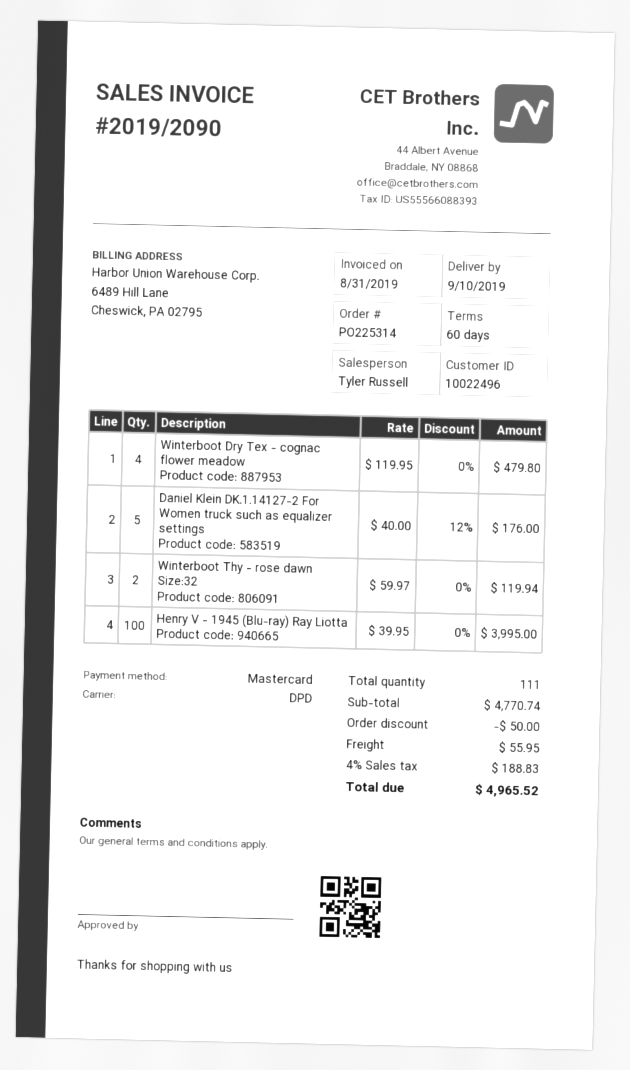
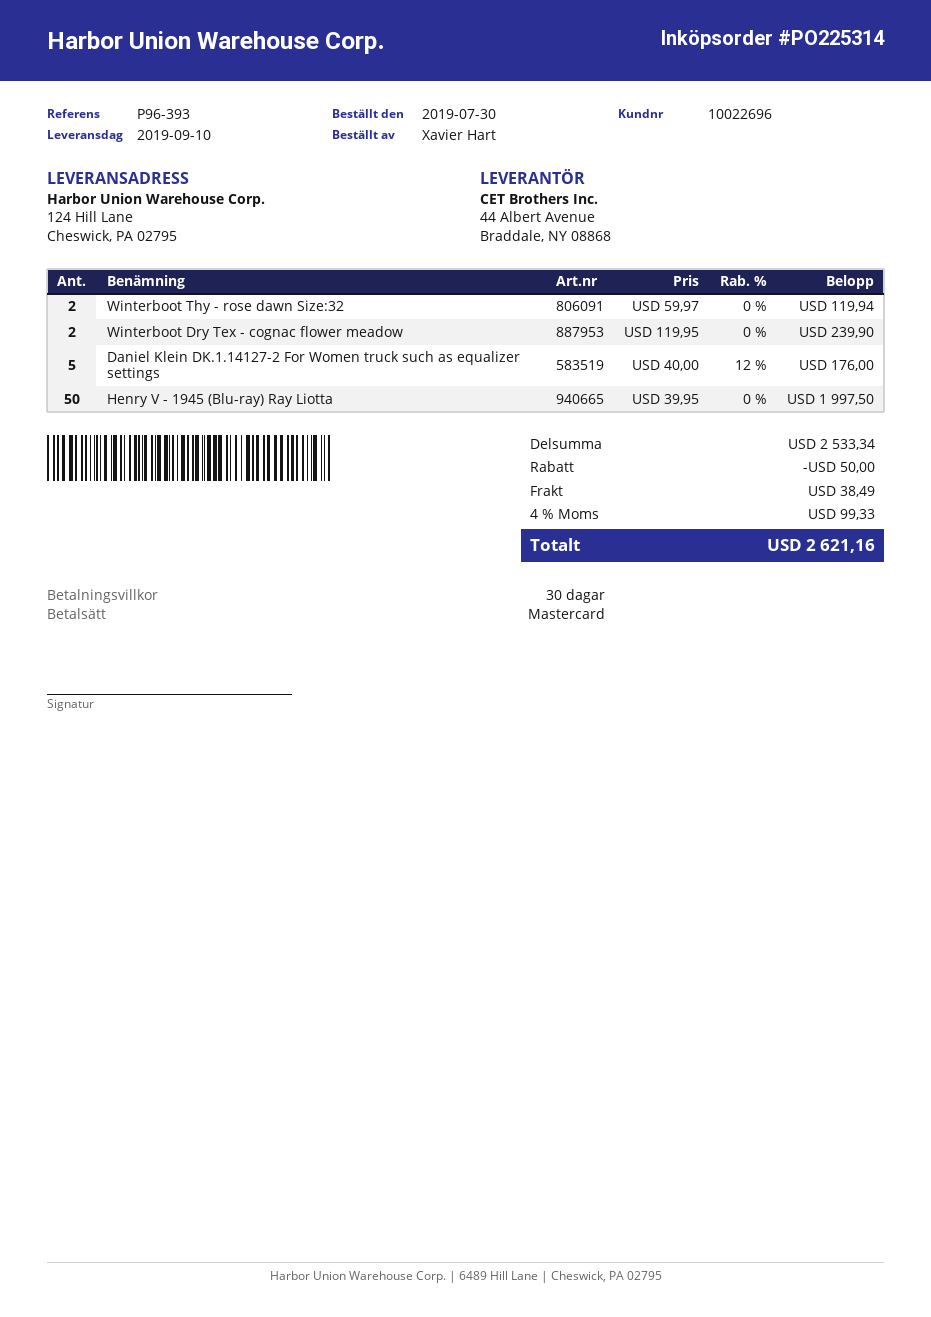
payment terms: 60 days -> 30 days
customer number: 10022496 -> 10022696
Winterboot Dry Tex - cognac flower meadow: 4 x 119.95 = 479.80 -> 2 x 119.95 = 239.90
Henry V - 1945 (Blu-ray) Ray Liotta: 100 x 39.95 = 3995.00 -> 50 x 39.95 = 1997.50
subtotal: 4770.74 -> 2533.34
shipping: 55.95 -> 38.49
tax: 4% = 188.83 -> 4% = 99.33
total: 4965.52 -> 2621.16

